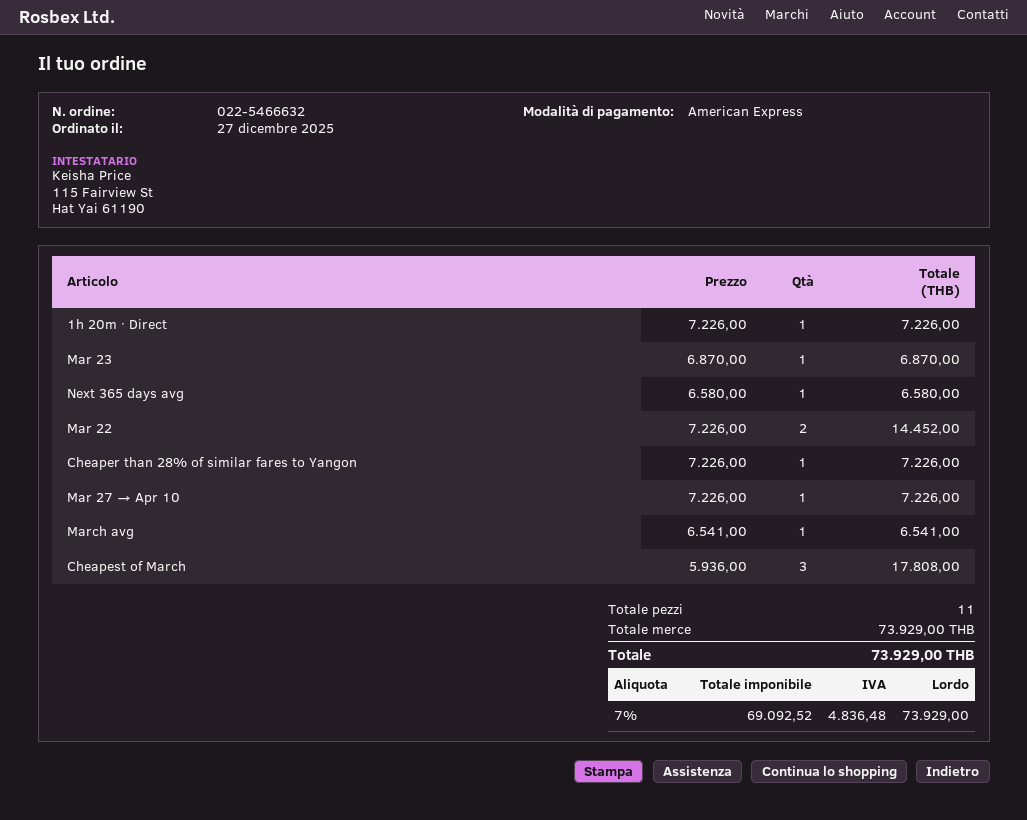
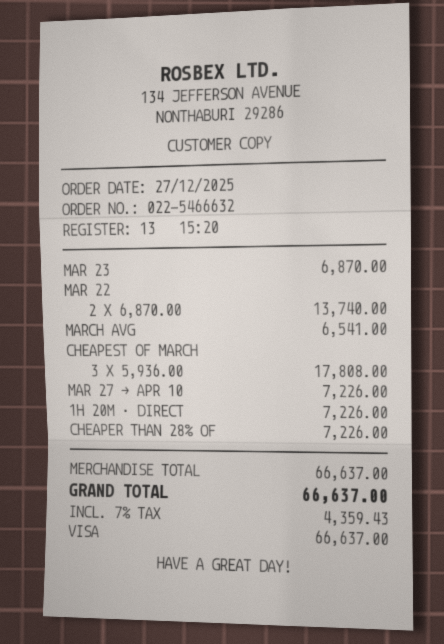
payment method: American Express -> Visa
Next 365 days avg: 1 x 6580.00 = 6580.00 -> none
Mar 22: 2 x 7226.00 = 14452.00 -> 2 x 6870.00 = 13740.00
subtotal: 73929.00 -> 66637.00
tax: 7% = 4836.48 -> 7% = 4359.43
total: 73929.00 -> 66637.00

